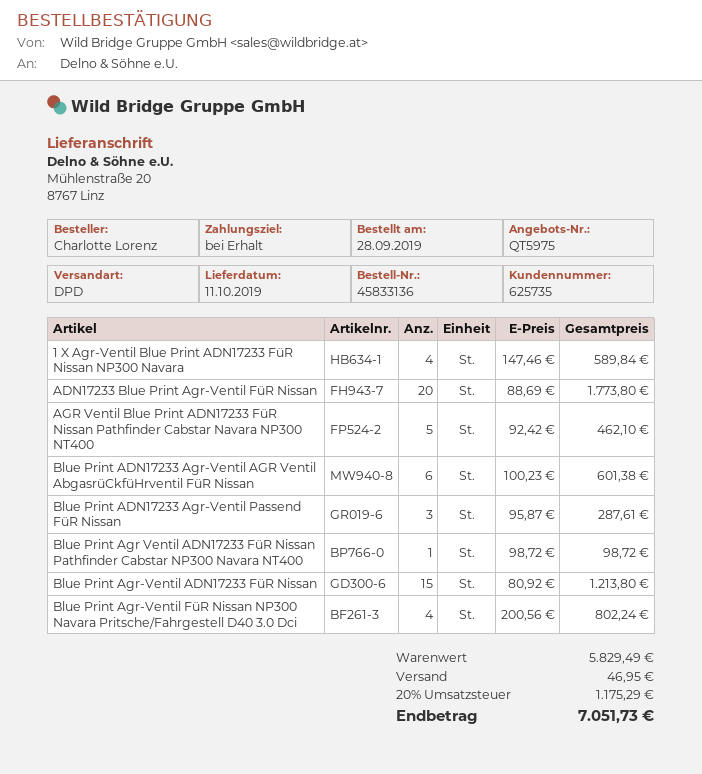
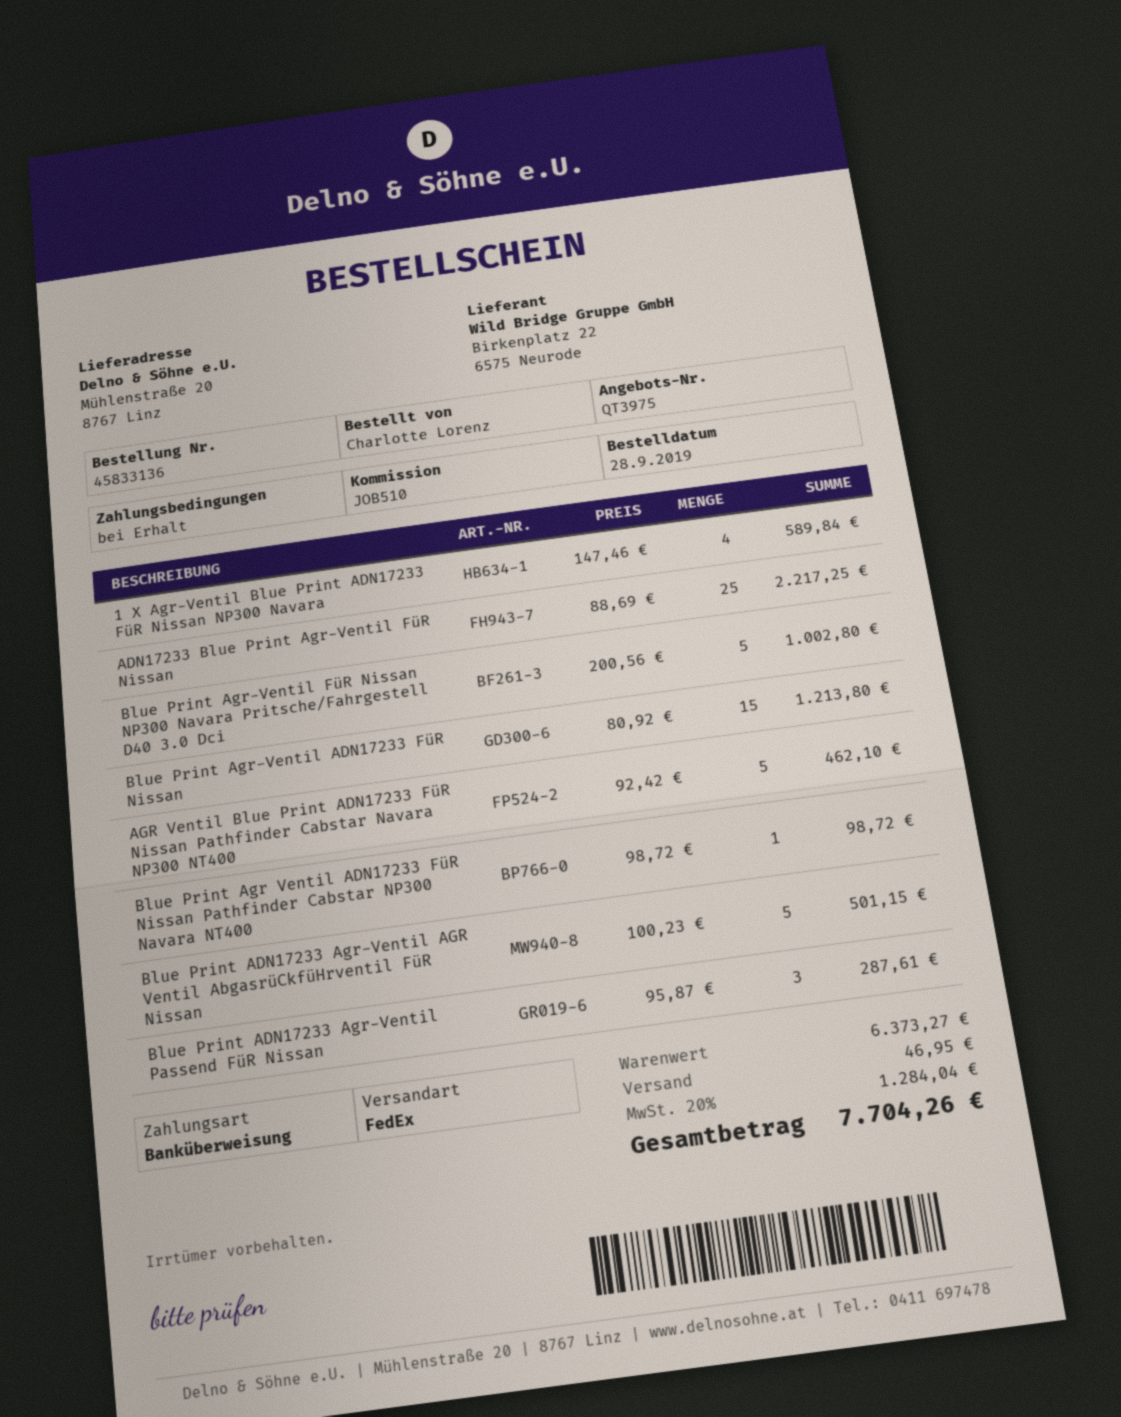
quote number: QT5975 -> QT3975
shipping method: DPD -> FedEx
ADN17233 Blue Print Agr-Ventil FüR Nissan: 20 x 88.69 = 1773.80 -> 25 x 88.69 = 2217.25
Blue Print ADN17233 Agr-Ventil AGR Ventil AbgasrüCkfüHrventil FüR Nissan: 6 x 100.23 = 601.38 -> 5 x 100.23 = 501.15
Blue Print Agr-Ventil FüR Nissan NP300 Navara Pritsche/Fahrgestell D40 3.0 Dci: 4 x 200.56 = 802.24 -> 5 x 200.56 = 1002.80
subtotal: 5829.49 -> 6373.27
tax: 20% = 1175.29 -> 20% = 1284.04
total: 7051.73 -> 7704.26

